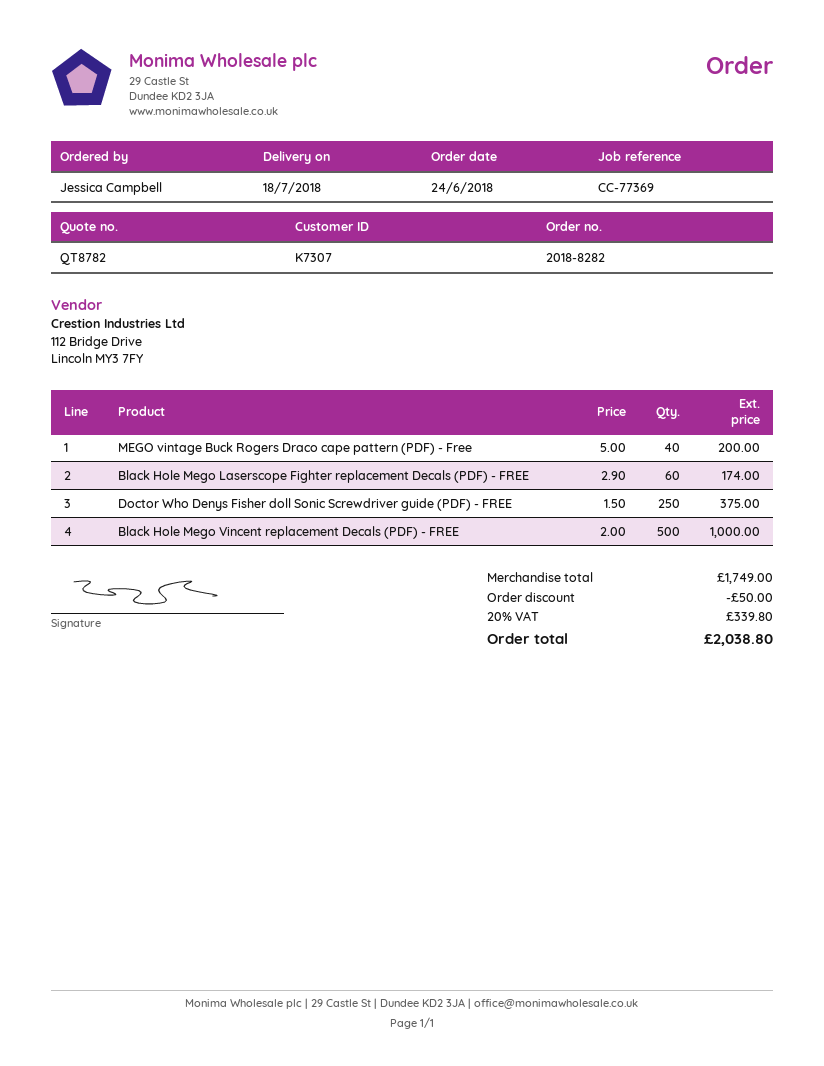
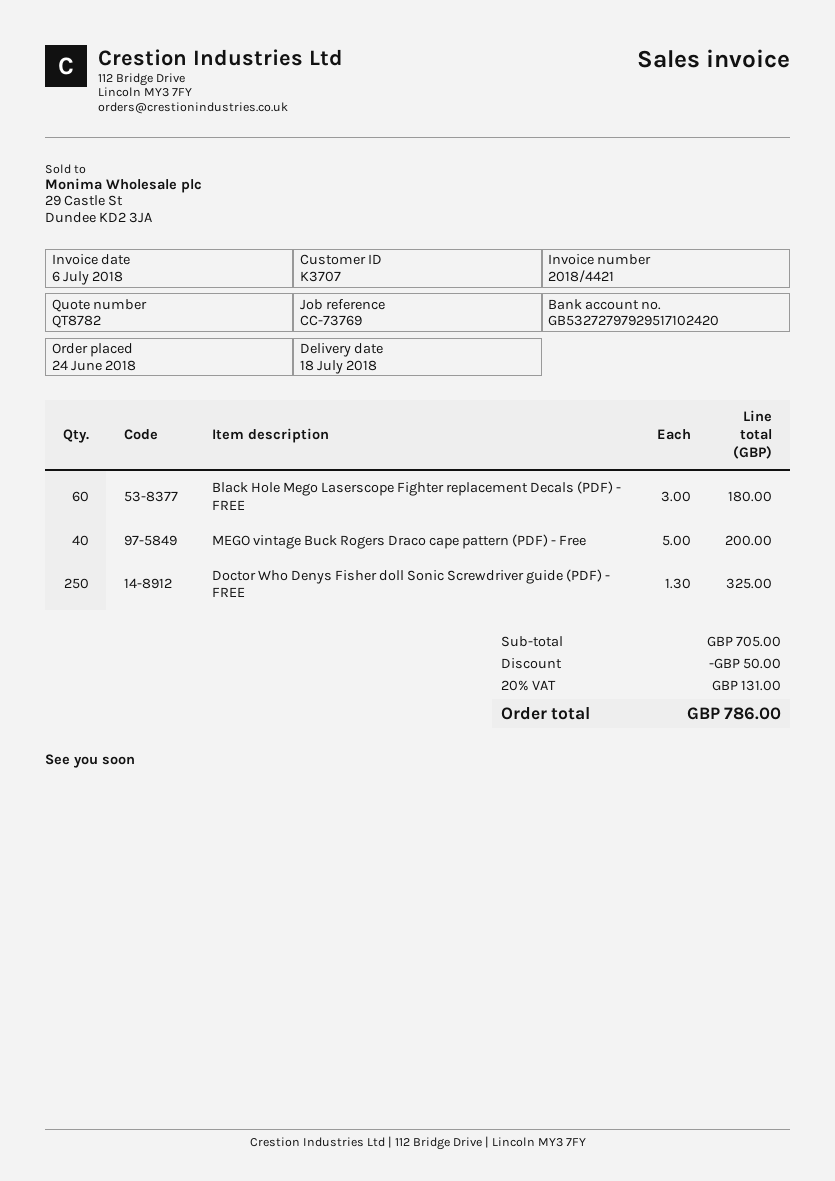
customer number: K7307 -> K3707
reference: CC-77369 -> CC-73769
Black Hole Mego Laserscope Fighter replacement Decals (PDF) - FREE: 60 x 2.90 = 174.00 -> 60 x 3.00 = 180.00
Doctor Who Denys Fisher doll Sonic Screwdriver guide (PDF) - FREE: 250 x 1.50 = 375.00 -> 250 x 1.30 = 325.00
Black Hole Mego Vincent replacement Decals (PDF) - FREE: 500 x 2.00 = 1000.00 -> none
subtotal: 1749.00 -> 705.00
tax: 20% = 339.80 -> 20% = 131.00
total: 2038.80 -> 786.00

